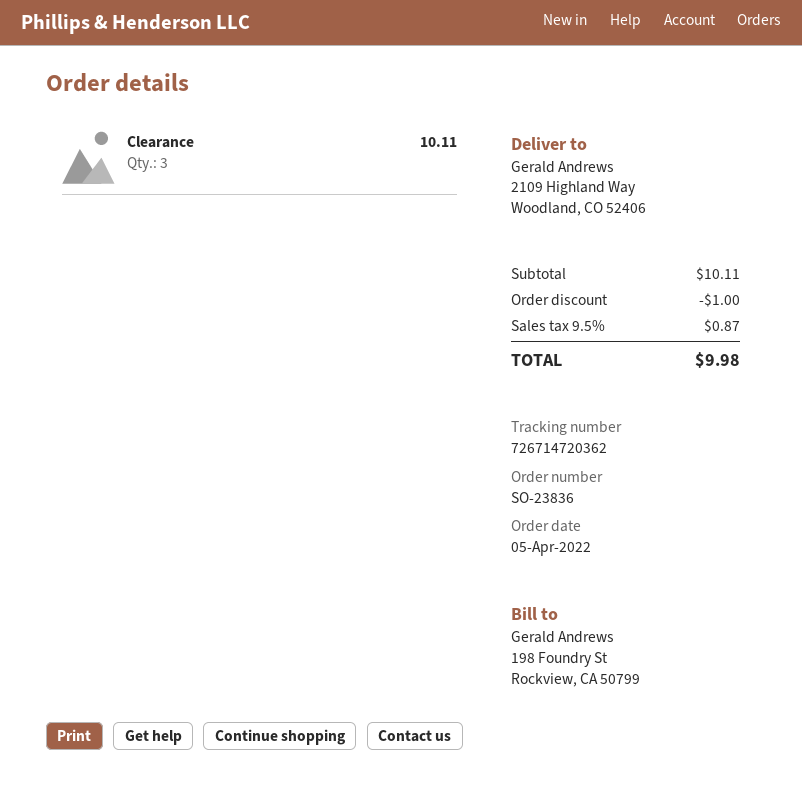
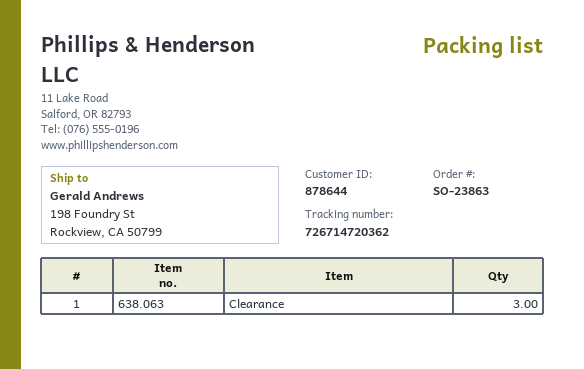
order number: SO-23836 -> SO-23863
ship to: 2109 Highland Way, Woodland, CO 52406 -> 198 Foundry St, Rockview, CA 50799

